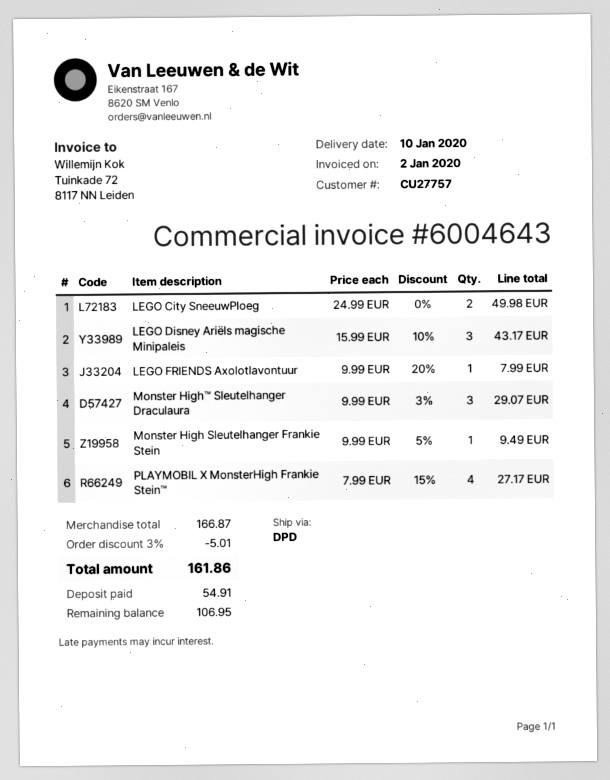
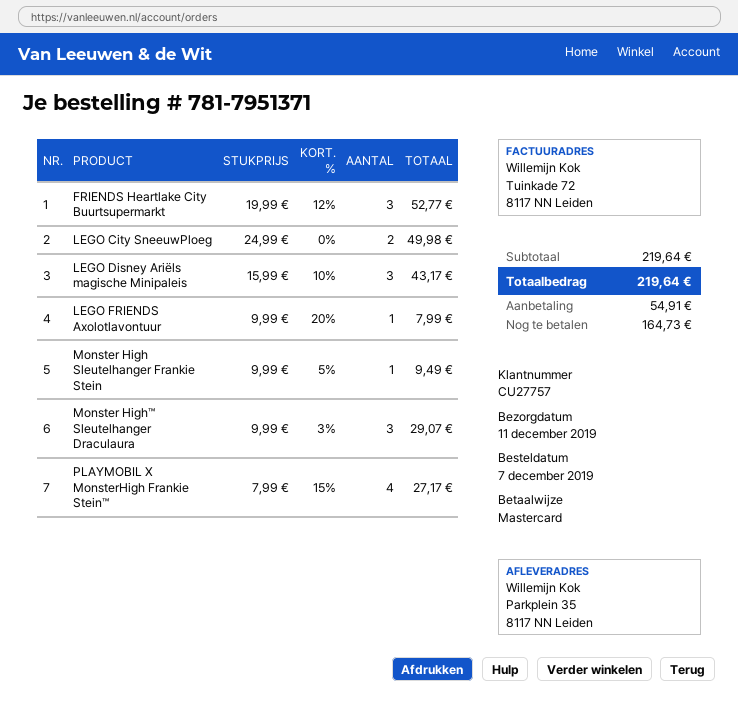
delivery date: 2020-01-10 -> 2019-12-11
FRIENDS Heartlake City Buurtsupermarkt: none -> 3 x 19.99 - 12% = 52.77
subtotal: 166.87 -> 219.64
discount: 3% = 5.01 -> none
total: 161.86 -> 219.64
balance: 106.95 -> 164.73

